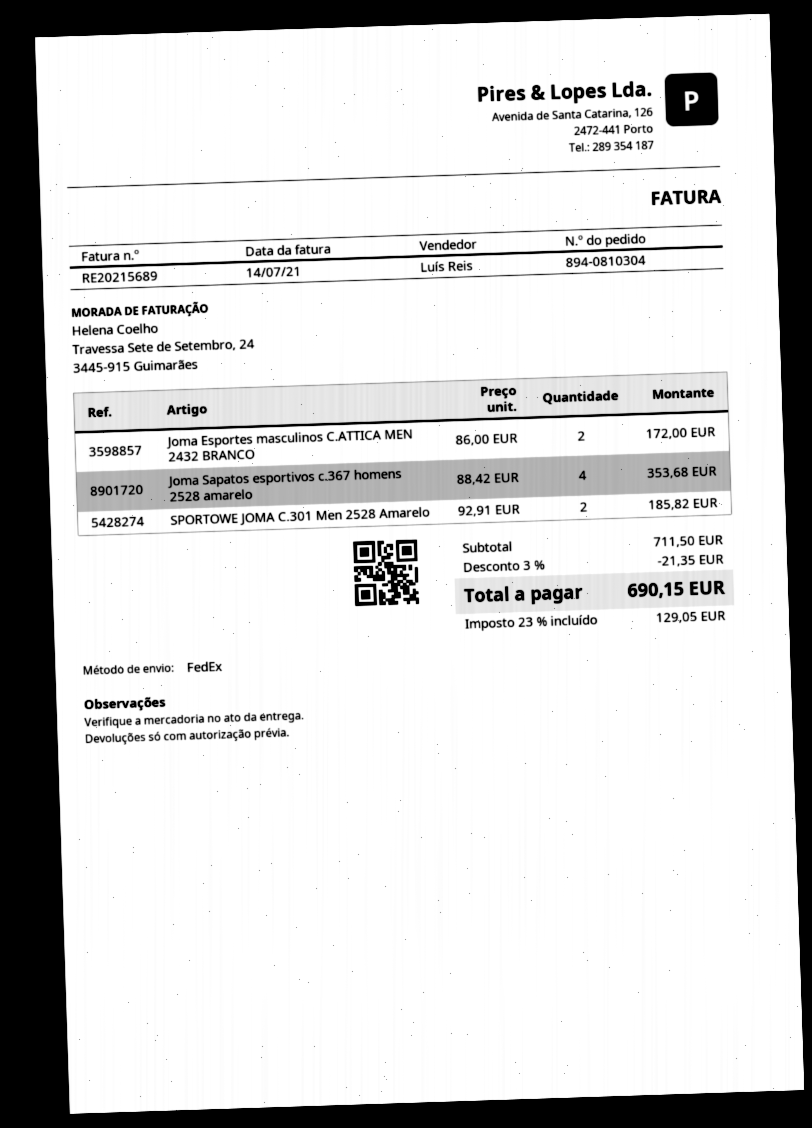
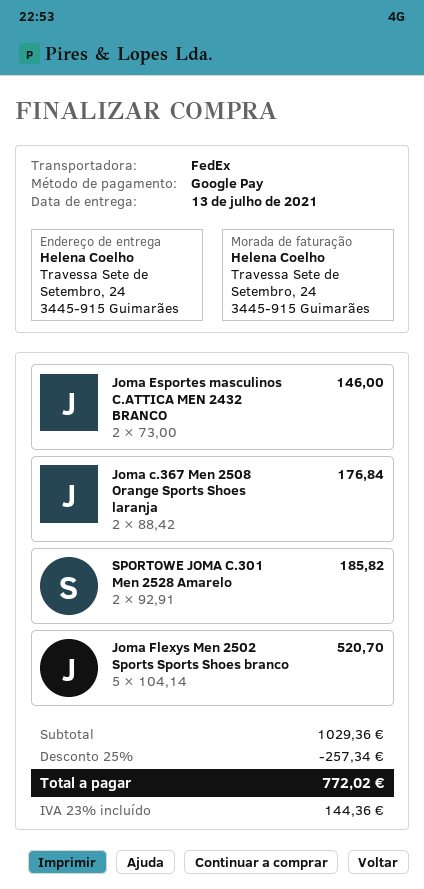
Joma Esportes masculinos C.ATTICA MEN 2432 BRANCO: 2 x 86.00 = 172.00 -> 2 x 73.00 = 146.00
Joma Sapatos esportivos c.367 homens 2528 amarelo: 4 x 88.42 = 353.68 -> none
Joma c.367 Men 2508 Orange Sports Shoes laranja: none -> 2 x 88.42 = 176.84
Joma Flexys Men 2502 Sports Sports Shoes branco: none -> 5 x 104.14 = 520.70
subtotal: 711.50 -> 1029.36
discount: 3% = 21.35 -> 25% = 257.34
tax: 23% = 129.05 -> 23% = 144.36
total: 690.15 -> 772.02

